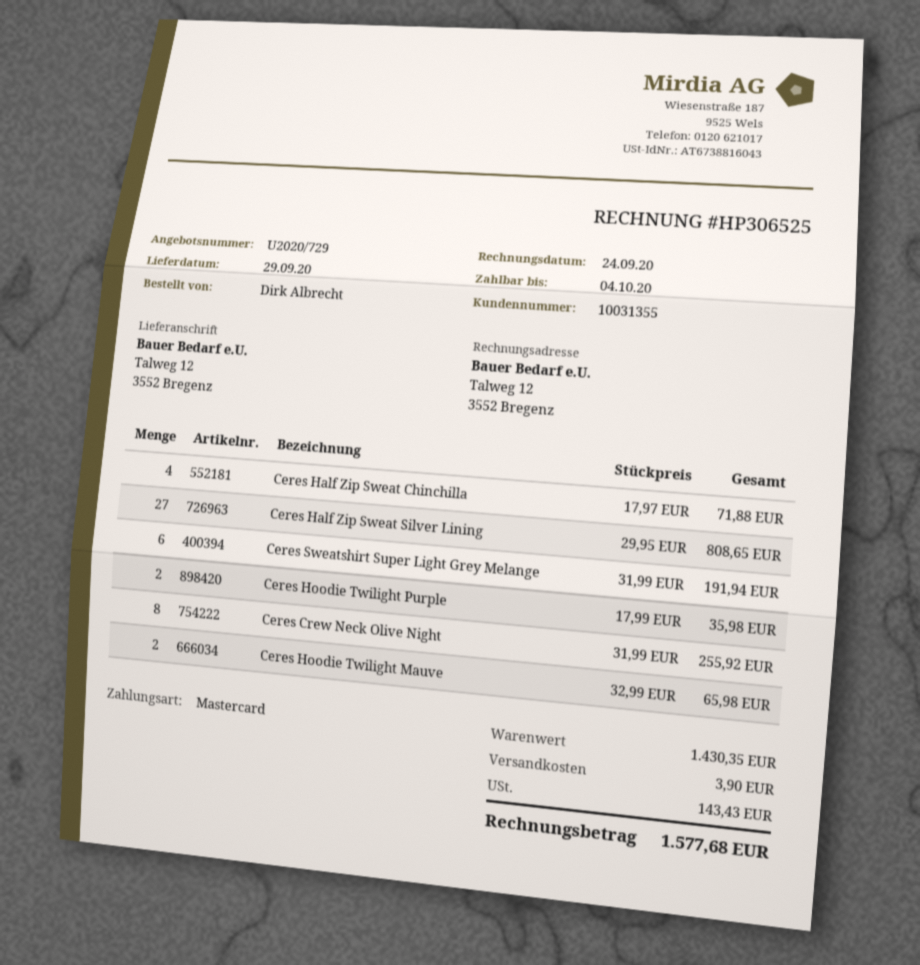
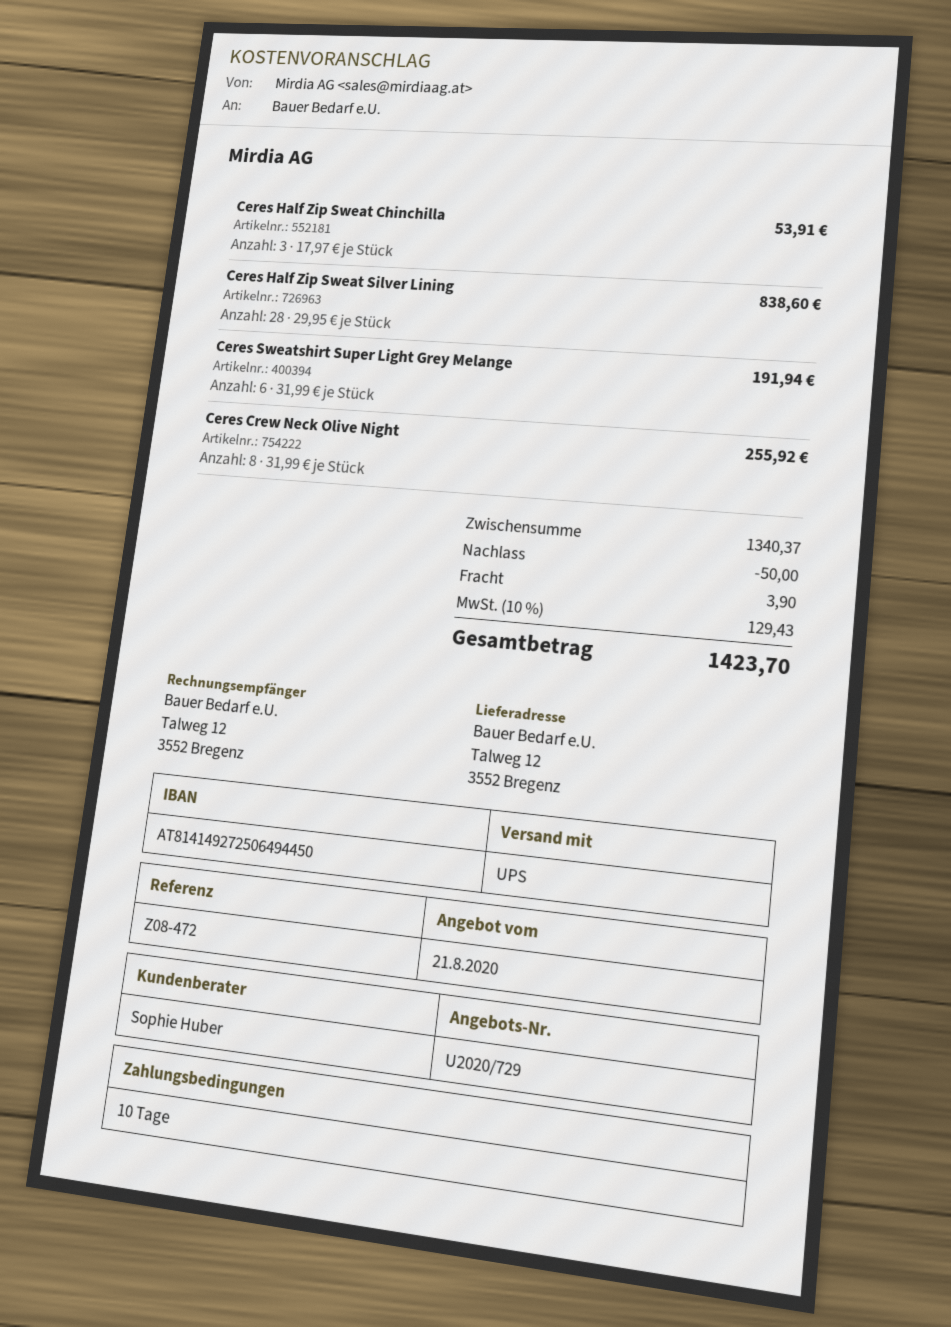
Ceres Half Zip Sweat Chinchilla: 4 x 17.97 = 71.88 -> 3 x 17.97 = 53.91
Ceres Half Zip Sweat Silver Lining: 27 x 29.95 = 808.65 -> 28 x 29.95 = 838.60
Ceres Hoodie Twilight Purple: 2 x 17.99 = 35.98 -> none
Ceres Hoodie Twilight Mauve: 2 x 32.99 = 65.98 -> none
subtotal: 1430.35 -> 1340.37
discount: none -> 50.00
tax: 143.43 -> 129.43
total: 1577.68 -> 1423.70

